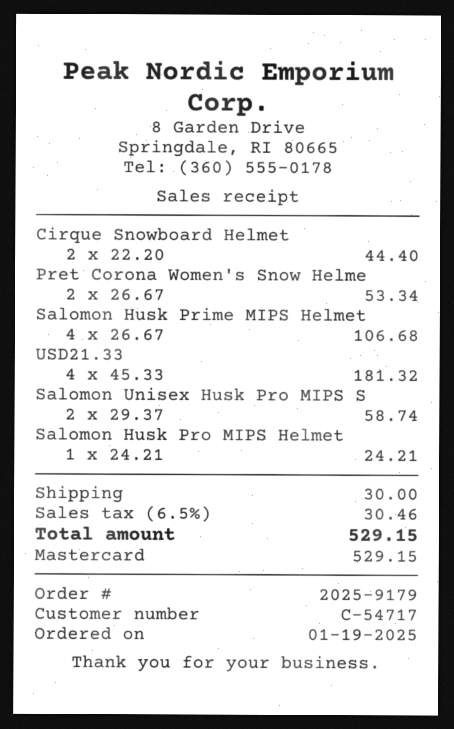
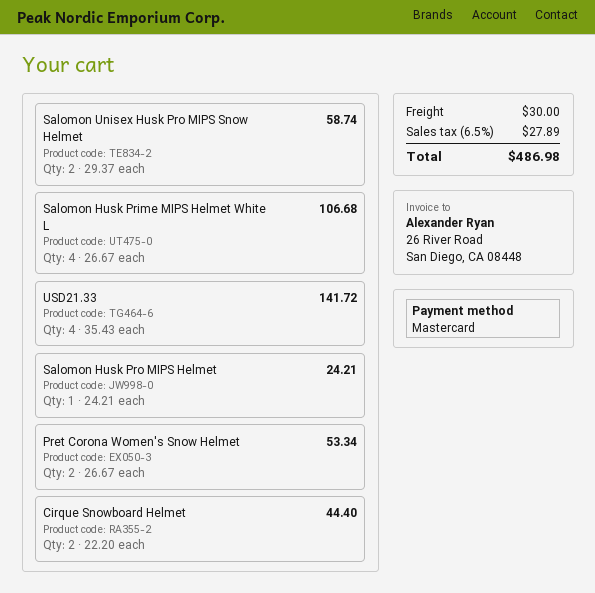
USD21.33: 4 x 45.33 = 181.32 -> 4 x 35.43 = 141.72
tax: 6.5% = 30.46 -> 6.5% = 27.89
total: 529.15 -> 486.98

